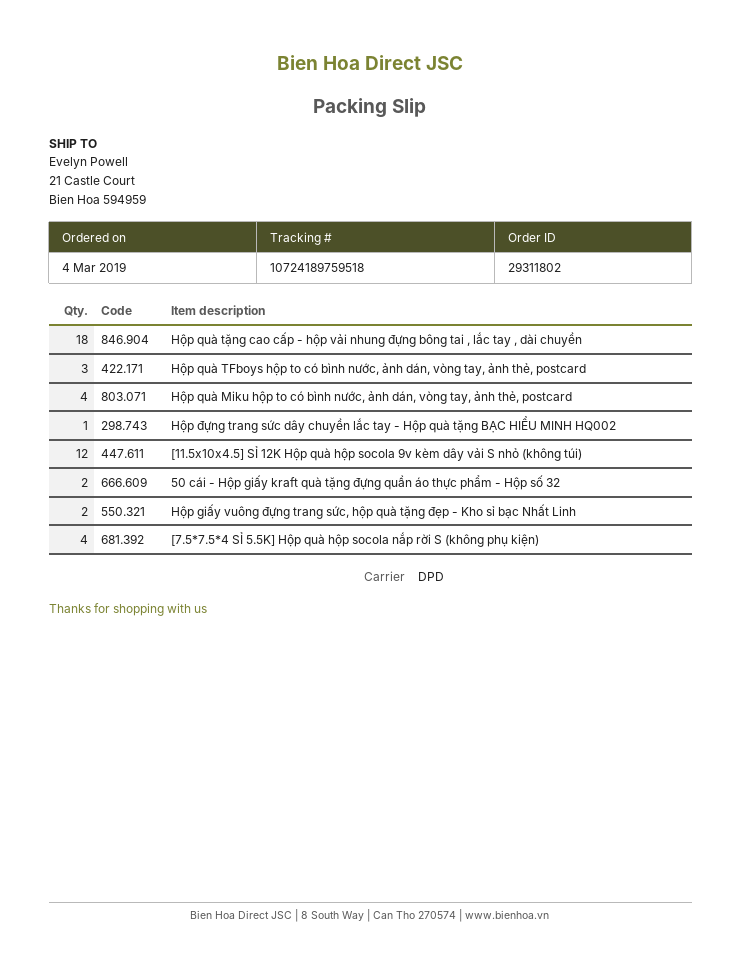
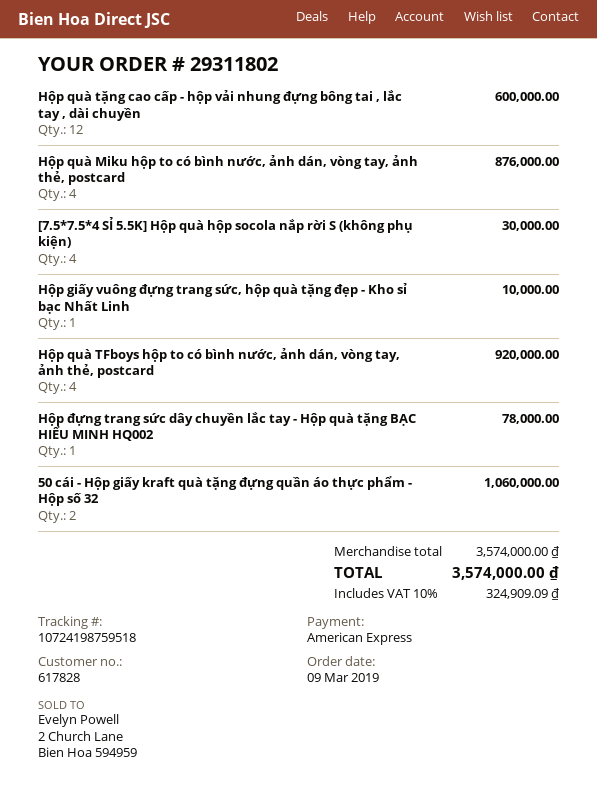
order date: 2019-03-04 -> 2019-03-09
tracking number: 10724189759518 -> 10724198759518
Hộp quà tặng cao cấp - hộp vải nhung đựng bông tai , lắc tay , dài chuyền: 18 -> 12
Hộp quà TFboys hộp to có bình nước, ảnh dán, vòng tay, ảnh thẻ, postcard: 3 -> 4
[11.5x10x4.5] SỈ 12K Hộp quà hộp socola 9v kèm dây vải S nhỏ (không túi): 12 -> none
Hộp giấy vuông đựng trang sức, hộp quà tặng đẹp - Kho sỉ bạc Nhất Linh: 2 -> 1

